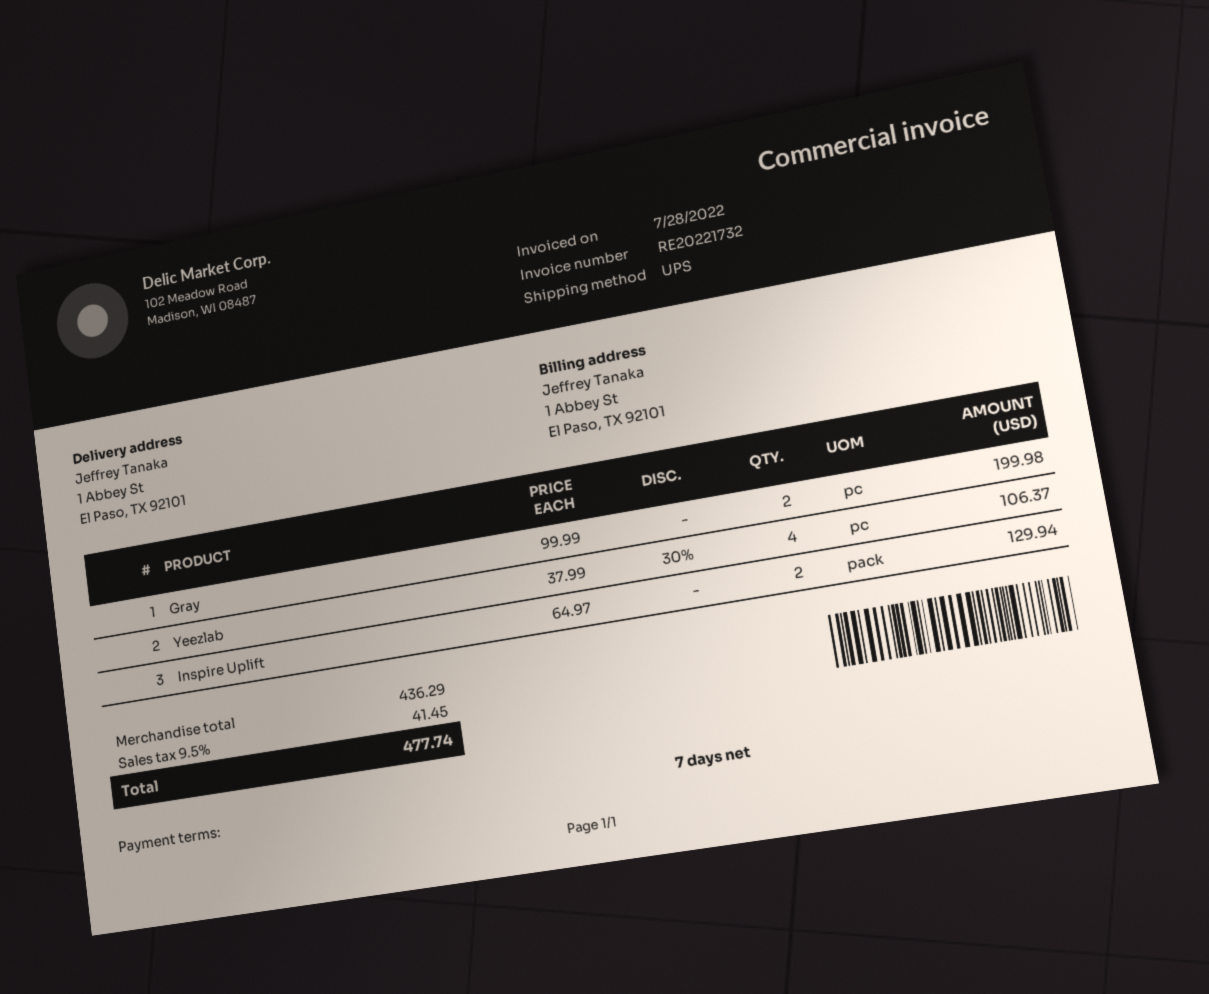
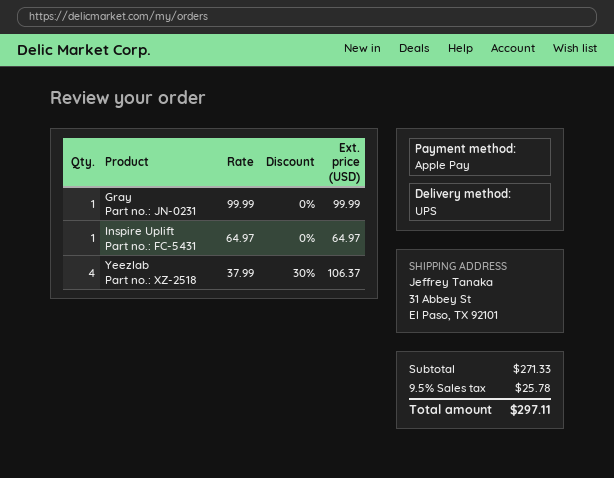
ship to: 1 Abbey St, El Paso, TX 92101 -> 31 Abbey St, El Paso, TX 92101
Gray: 2 x 99.99 = 199.98 -> 1 x 99.99 = 99.99
Inspire Uplift: 2 x 64.97 = 129.94 -> 1 x 64.97 = 64.97
subtotal: 436.29 -> 271.33
tax: 9.5% = 41.45 -> 9.5% = 25.78
total: 477.74 -> 297.11

